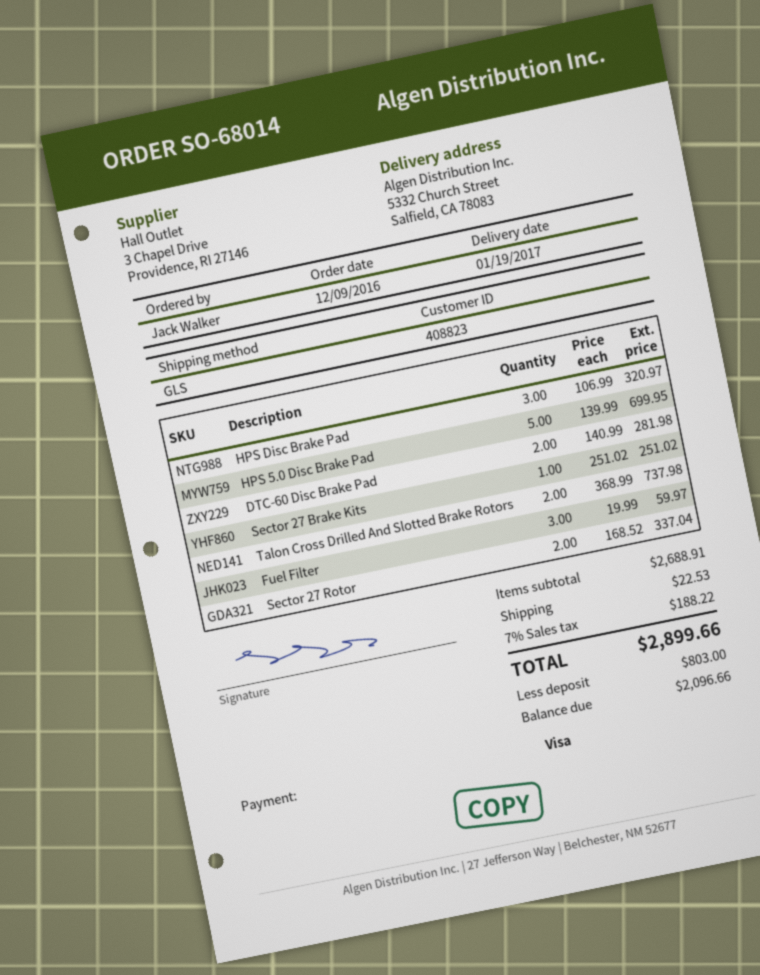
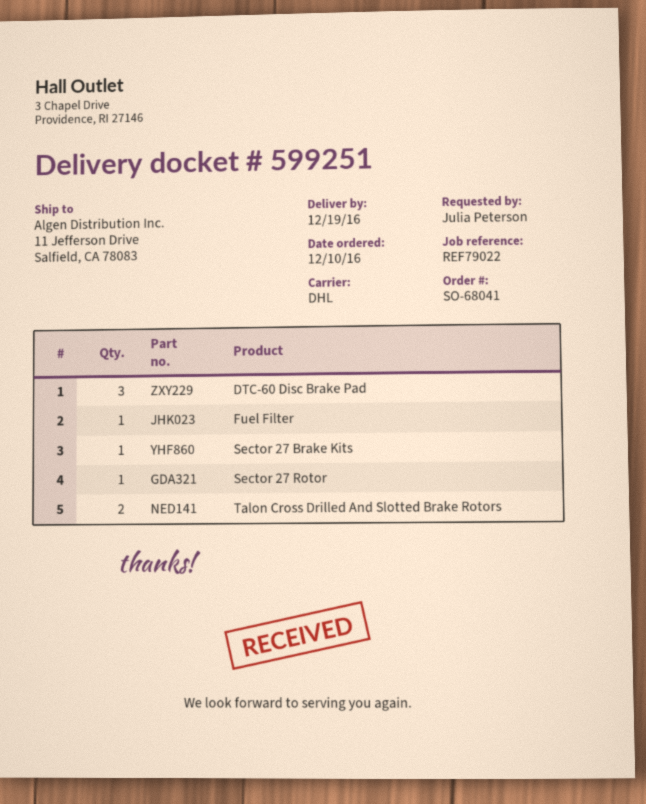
order number: SO-68014 -> SO-68041
order date: 2016-12-09 -> 2016-12-10
delivery date: 2017-01-19 -> 2016-12-19
ordered by: Jack Walker -> Julia Peterson
shipping method: GLS -> DHL
ship to: 5332 Church Street, Salfield, CA 78083 -> 11 Jefferson Drive, Salfield, CA 78083
HPS Disc Brake Pad: 3 -> none
HPS 5.0 Disc Brake Pad: 5 -> none
DTC-60 Disc Brake Pad: 2 -> 3
Fuel Filter: 3 -> 1
Sector 27 Rotor: 2 -> 1

